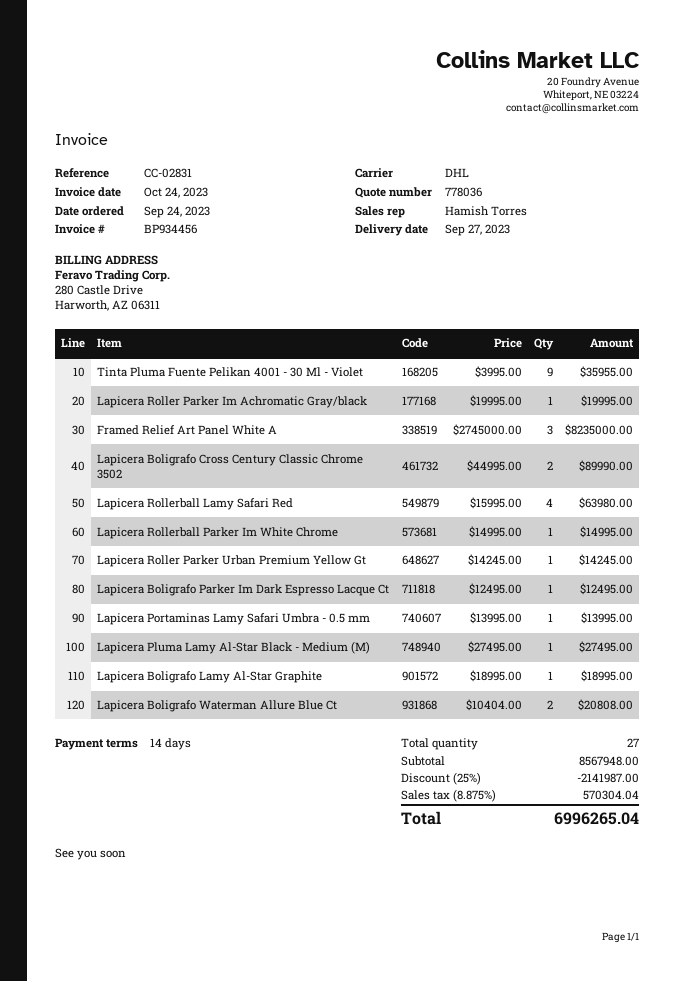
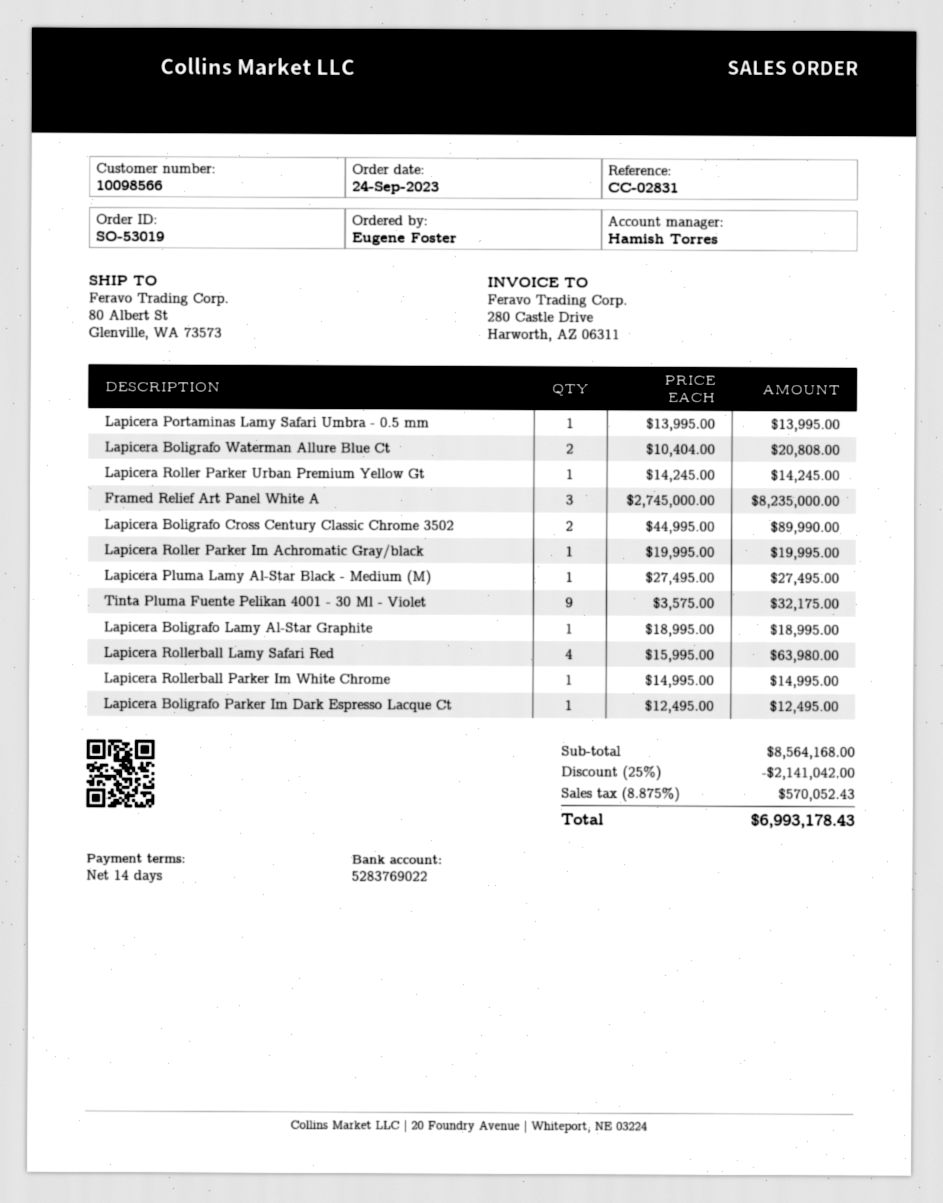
Tinta Pluma Fuente Pelikan 4001 - 30 Ml - Violet: 9 x 3995.00 = 35955.00 -> 9 x 3575.00 = 32175.00
subtotal: 8567948.00 -> 8564168.00
discount: 25% = 2141987.00 -> 25% = 2141042.00
tax: 8.875% = 570304.04 -> 8.875% = 570052.43
total: 6996265.04 -> 6993178.43

